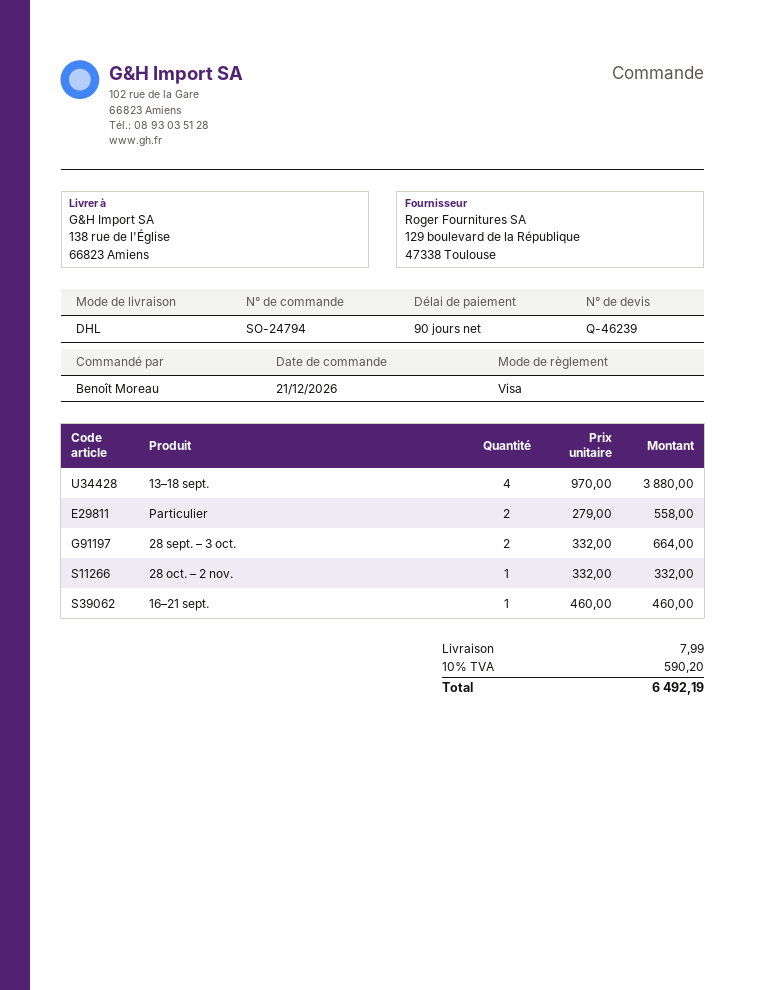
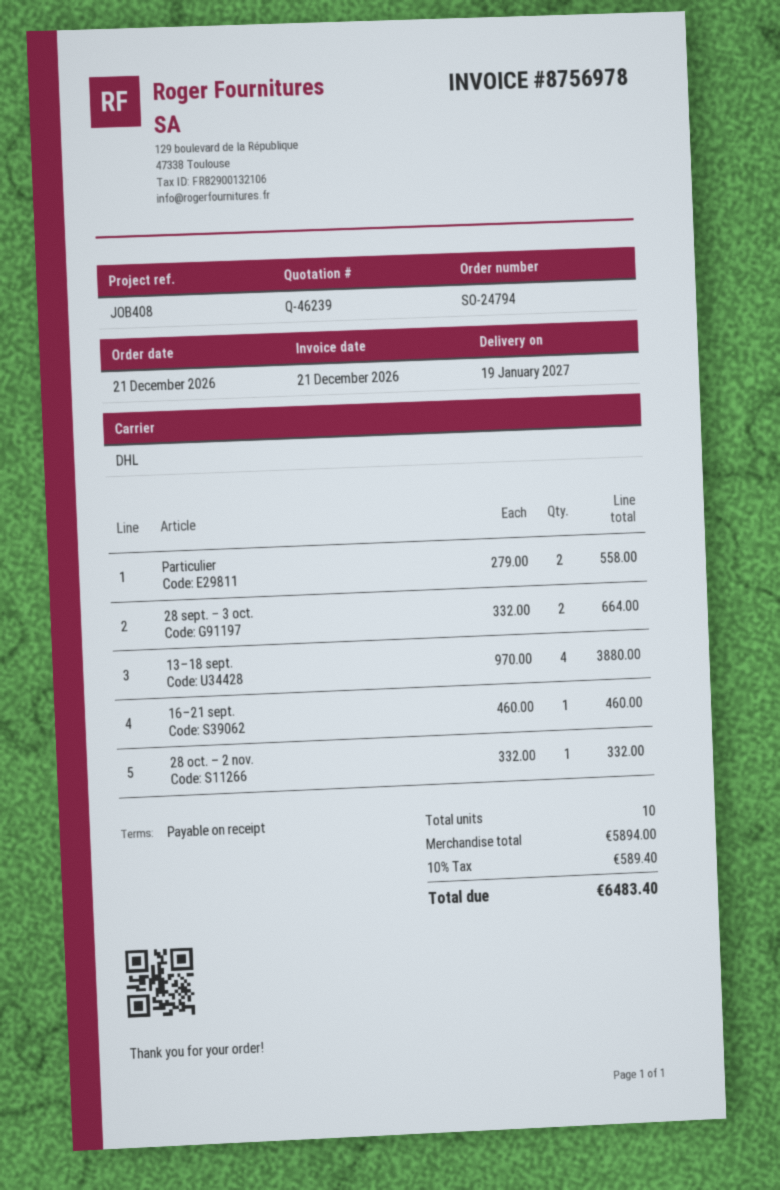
payment terms: 90 days -> on receipt
shipping: 7.99 -> none
tax: 10% = 590.20 -> 10% = 589.40
total: 6492.19 -> 6483.40

